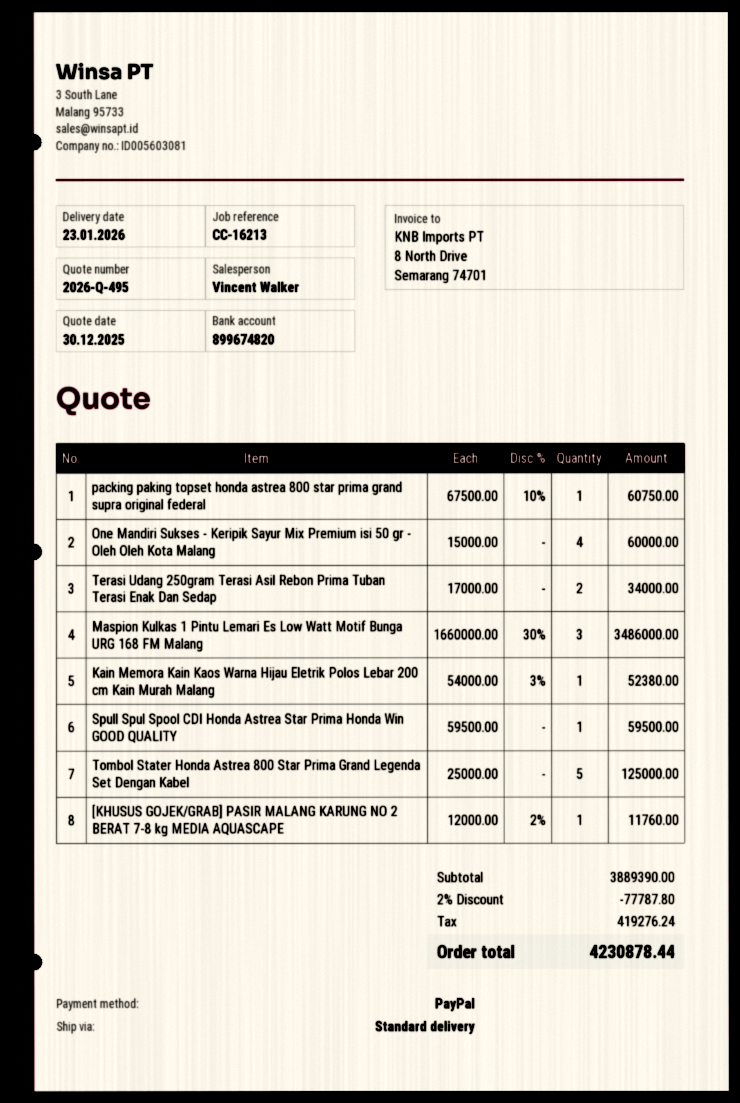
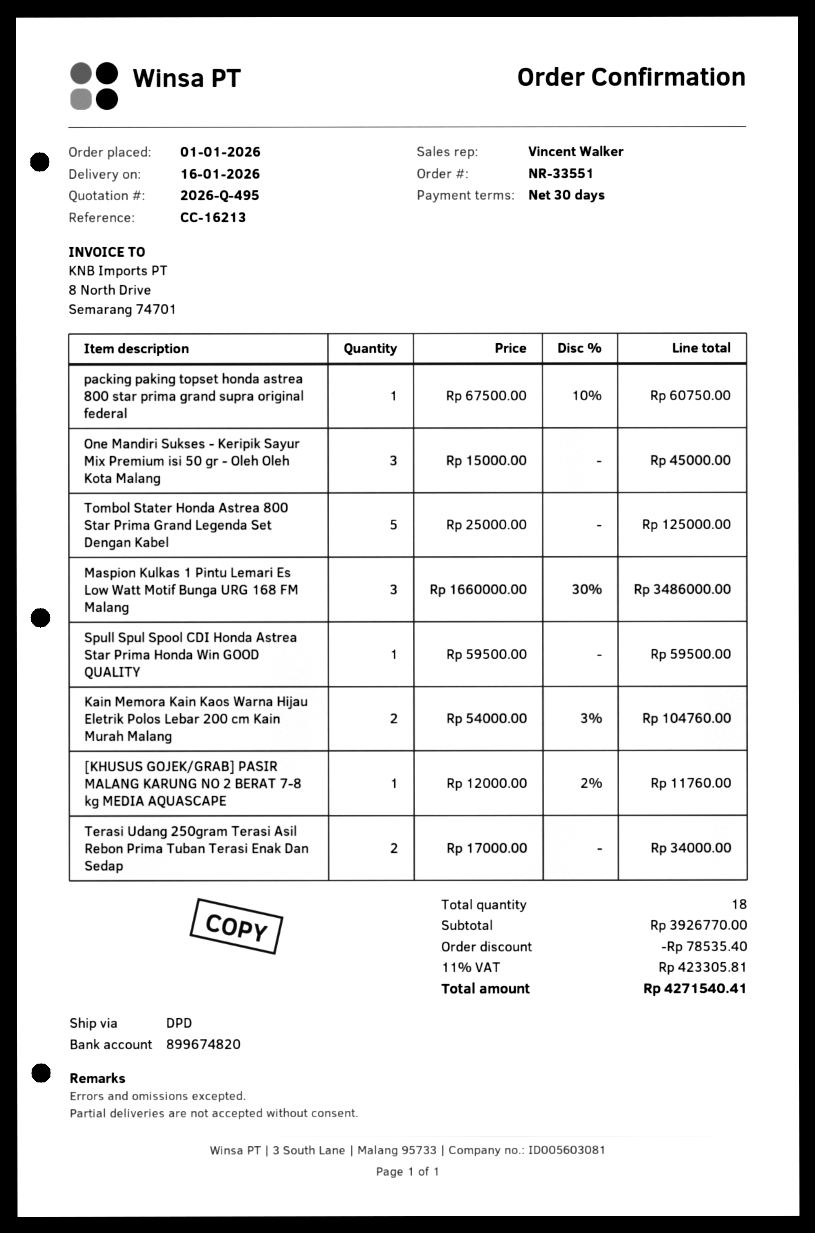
delivery date: 2026-01-23 -> 2026-01-16
shipping method: standard -> DPD
One Mandiri Sukses - Keripik Sayur Mix Premium isi 50 gr - Oleh Oleh Kota Malang: 4 x 15000.00 = 60000.00 -> 3 x 15000.00 = 45000.00
Kain Memora Kain Kaos Warna Hijau Eletrik Polos Lebar 200 cm Kain Murah Malang: 1 x 54000.00 - 3% = 52380.00 -> 2 x 54000.00 - 3% = 104760.00
subtotal: 3889390.00 -> 3926770.00
discount: 77787.80 -> 78535.40
tax: 419276.24 -> 423305.81
total: 4230878.44 -> 4271540.41

